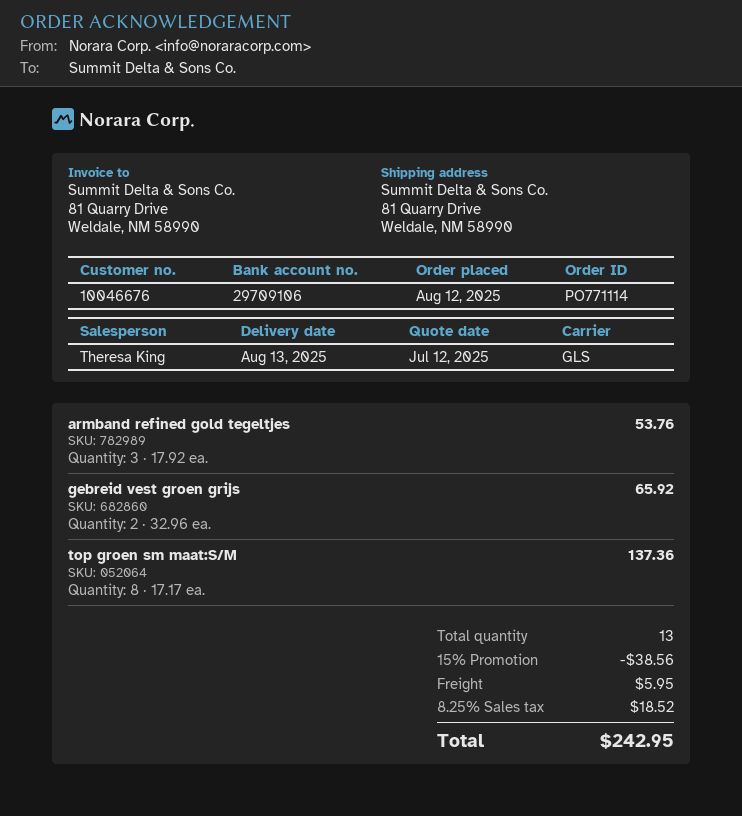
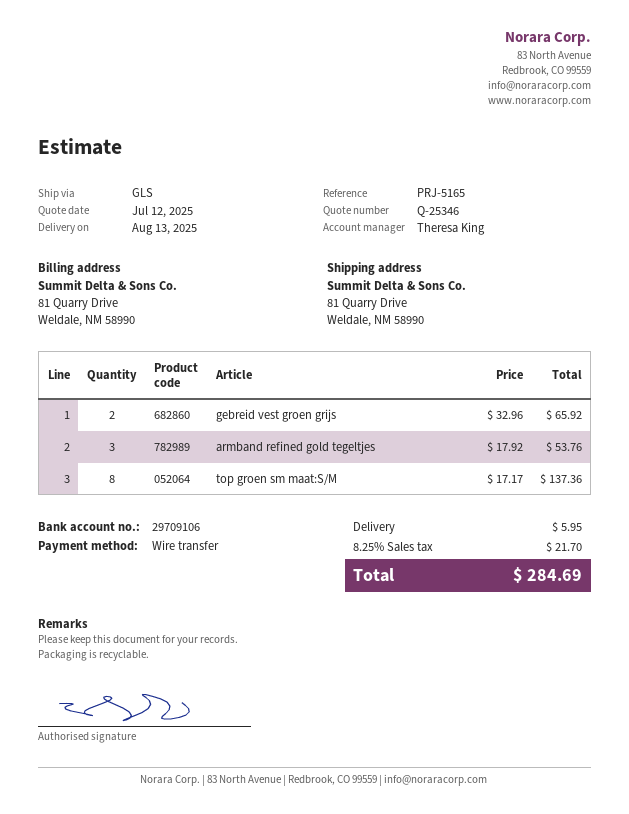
discount: 15% = 38.56 -> none
tax: 8.25% = 18.52 -> 8.25% = 21.70
total: 242.95 -> 284.69

